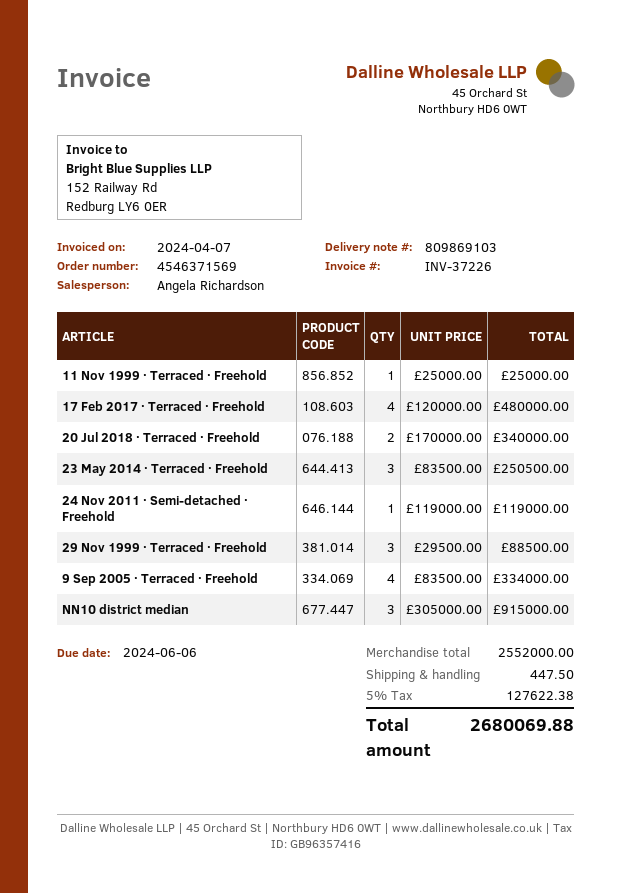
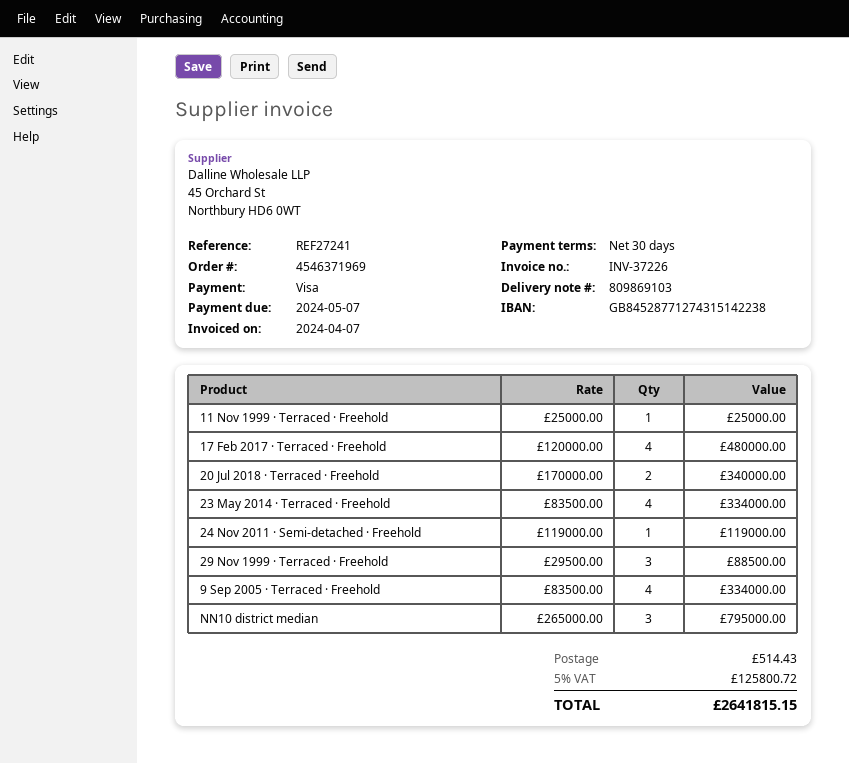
order number: 4546371569 -> 4546371969
due date: 2024-06-06 -> 2024-05-07
23 May 2014 · Terraced · Freehold: 3 x 83500.00 = 250500.00 -> 4 x 83500.00 = 334000.00
NN10 district median: 3 x 305000.00 = 915000.00 -> 3 x 265000.00 = 795000.00
shipping: 447.50 -> 514.43
tax: 5% = 127622.38 -> 5% = 125800.72
total: 2680069.88 -> 2641815.15

